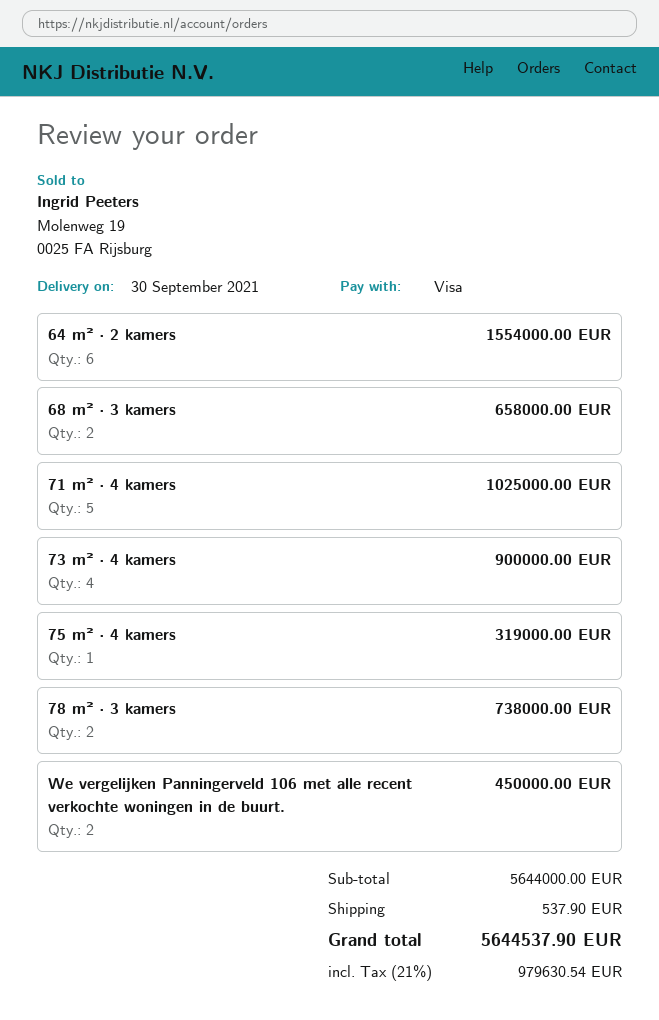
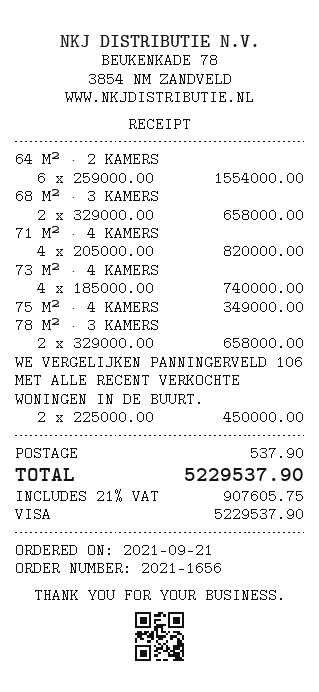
71 m² · 4 kamers: 5 for 1025000.00 -> 4 for 820000.00
73 m² · 4 kamers: 4 for 900000.00 -> 4 for 740000.00
75 m² · 4 kamers: 1 for 319000.00 -> 1 for 349000.00
78 m² · 3 kamers: 2 for 738000.00 -> 2 for 658000.00
tax: 21% = 979630.54 -> 21% = 907605.75
total: 5644537.90 -> 5229537.90

